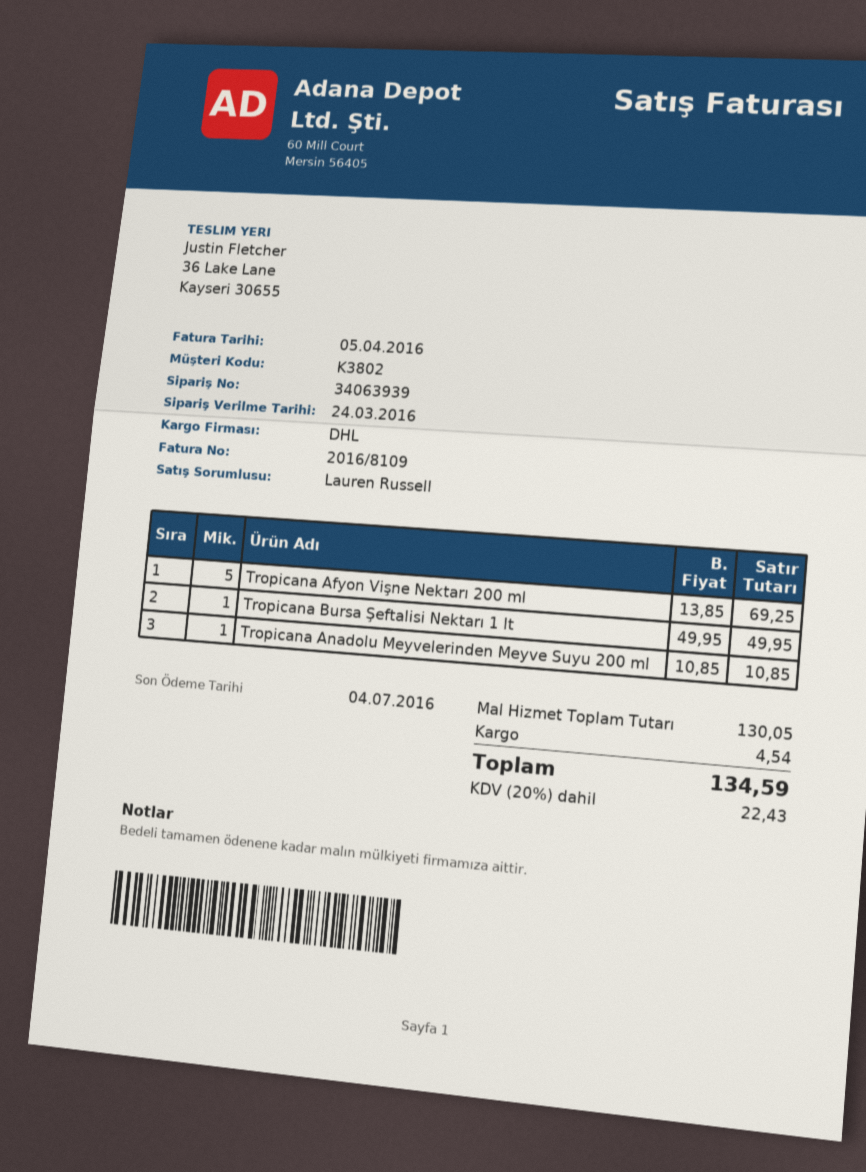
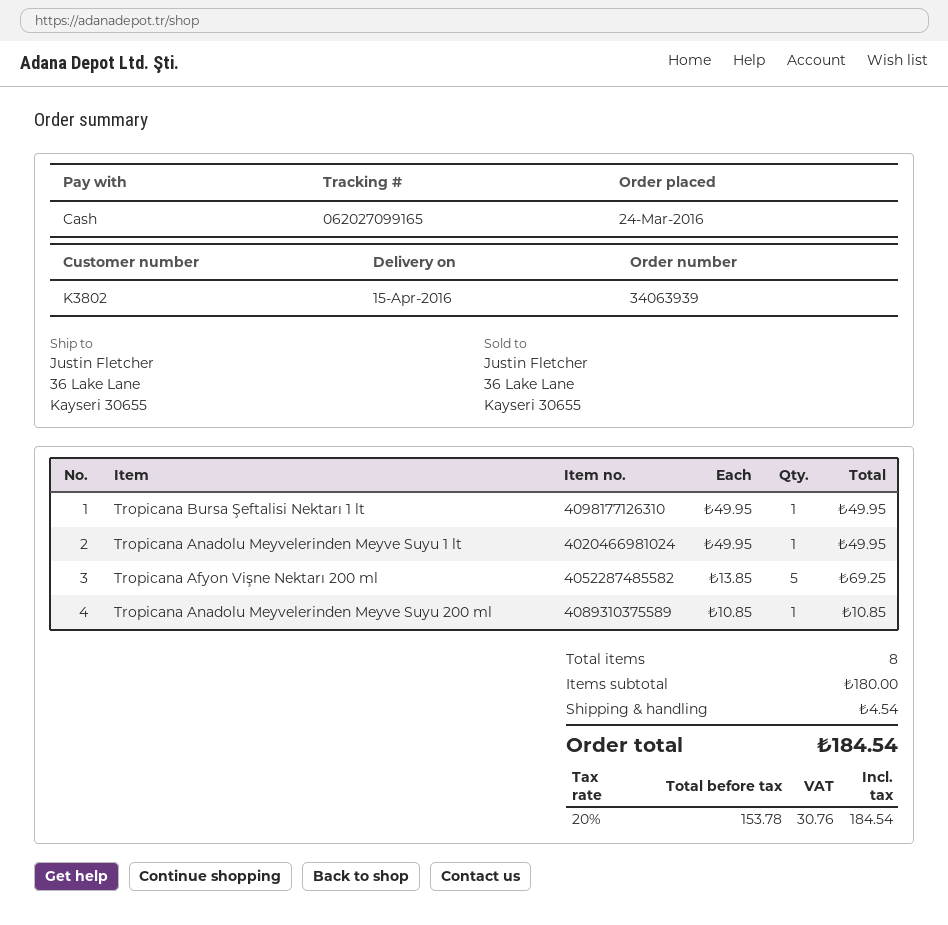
Tropicana Anadolu Meyvelerinden Meyve Suyu 1 lt: none -> 1 x 49.95 = 49.95
subtotal: 130.05 -> 180.00
tax: 20% = 22.43 -> 20% = 30.76
total: 134.59 -> 184.54

